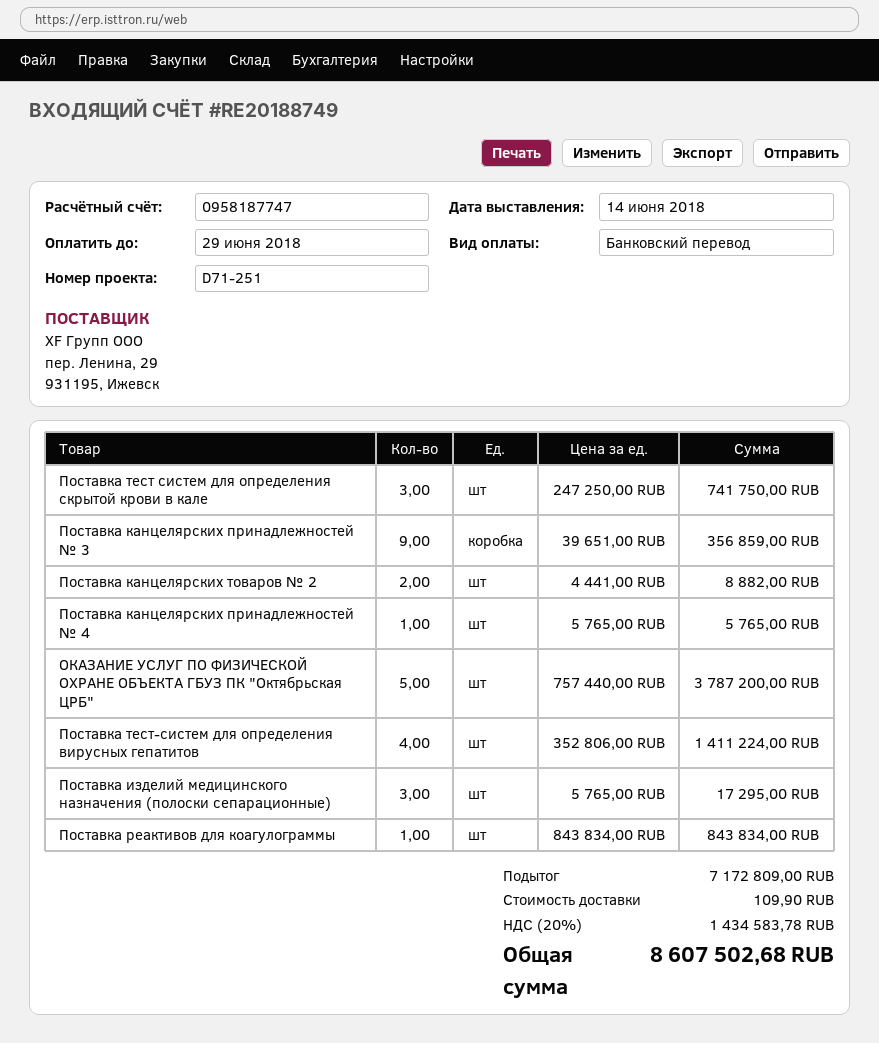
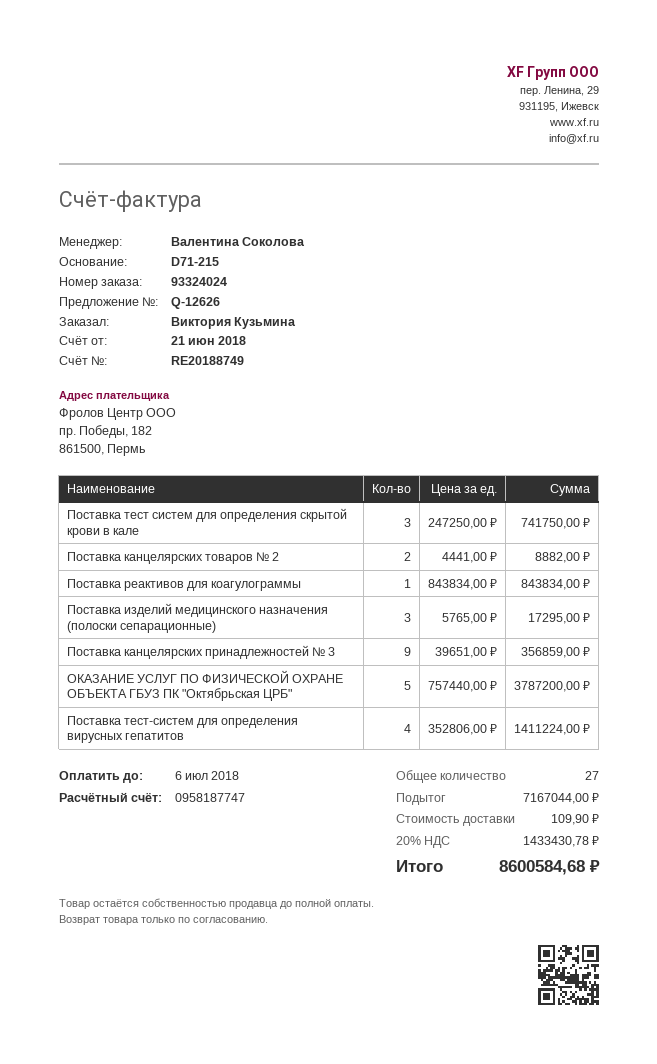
invoice date: 2018-06-14 -> 2018-06-21
due date: 2018-06-29 -> 2018-07-06
reference: D71-251 -> D71-215
Поставка канцелярских принадлежностей № 4: 1 x 5765.00 = 5765.00 -> none
subtotal: 7172809.00 -> 7167044.00
tax: 20% = 1434583.78 -> 20% = 1433430.78
total: 8607502.68 -> 8600584.68

